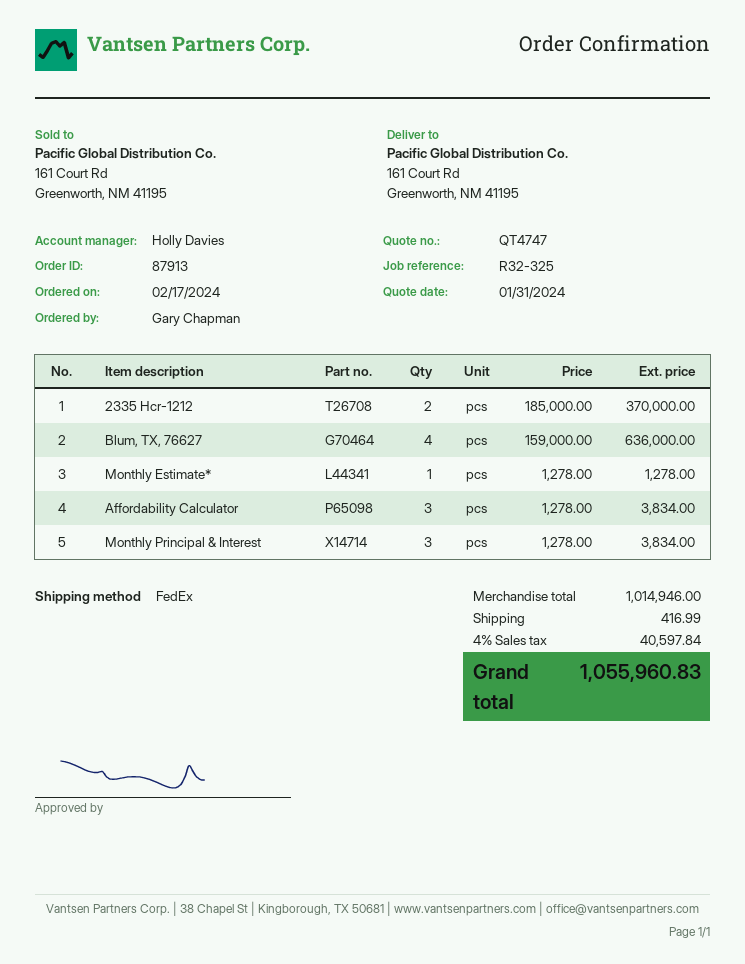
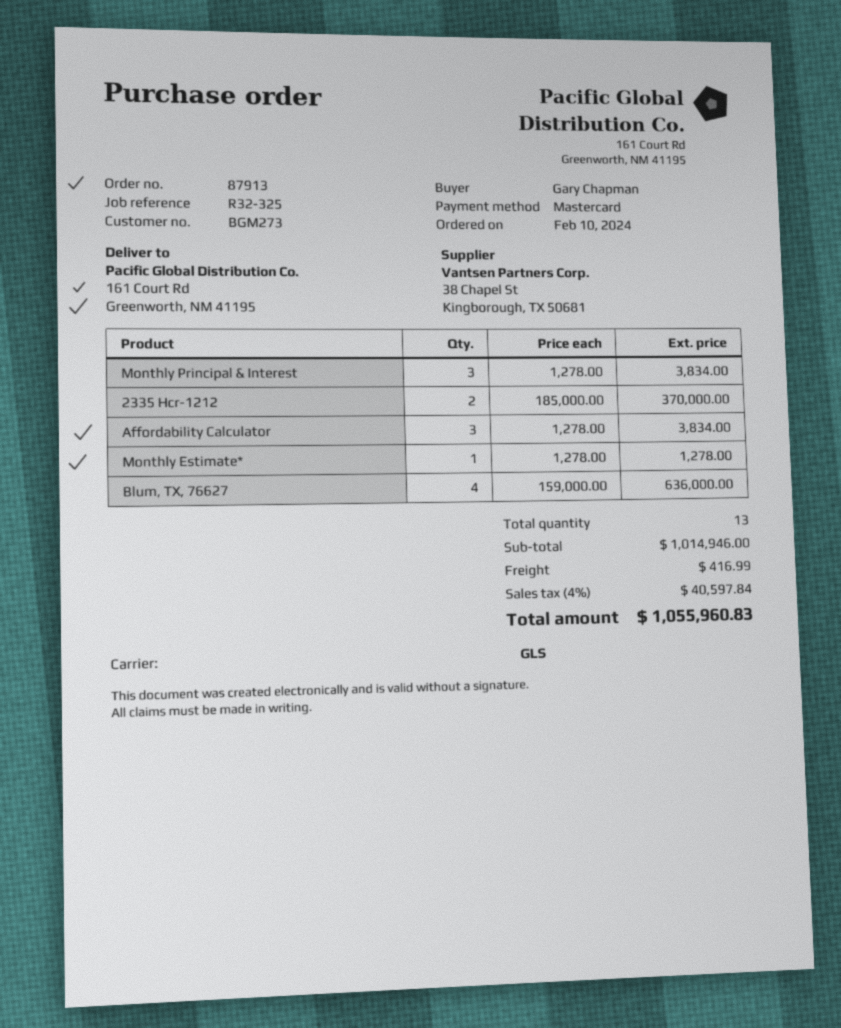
order date: 2024-02-17 -> 2024-02-10
shipping method: FedEx -> GLS

